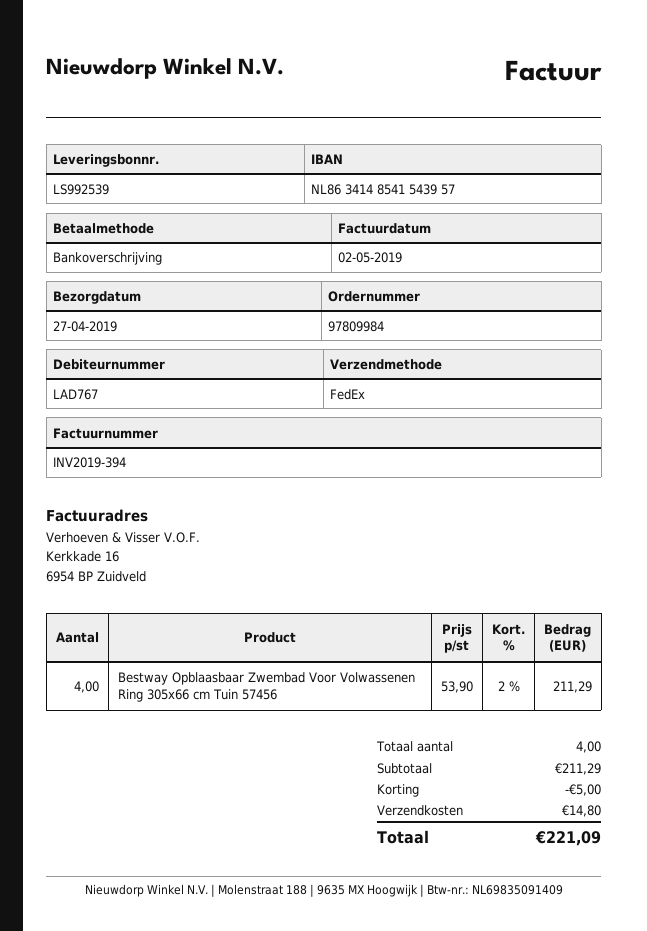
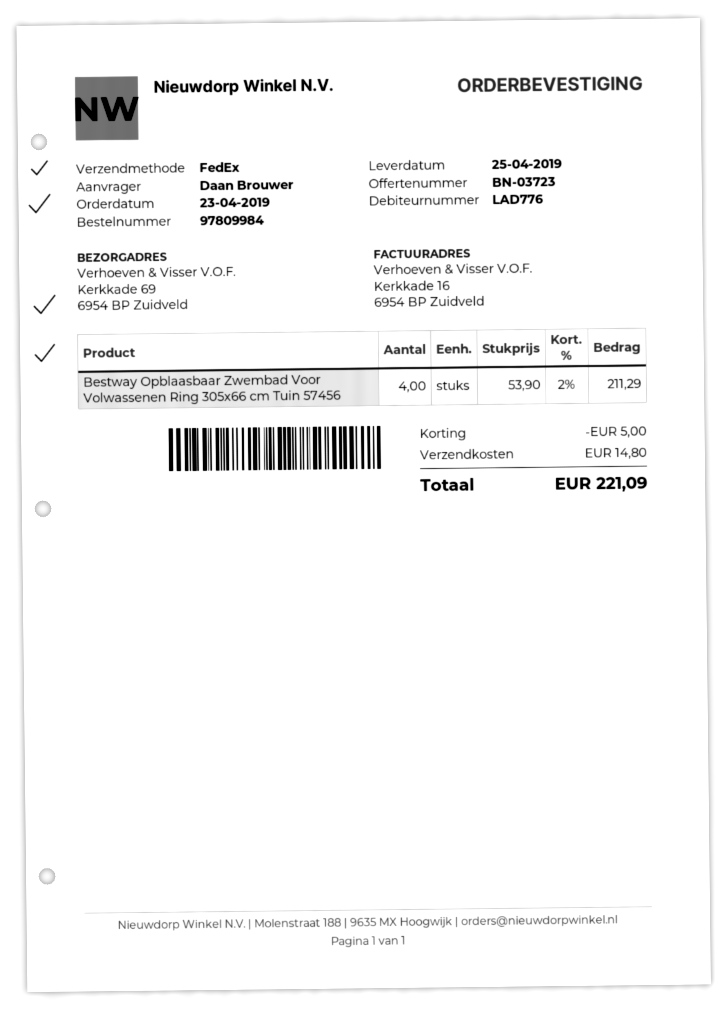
delivery date: 2019-04-27 -> 2019-04-25
customer number: LAD767 -> LAD776

